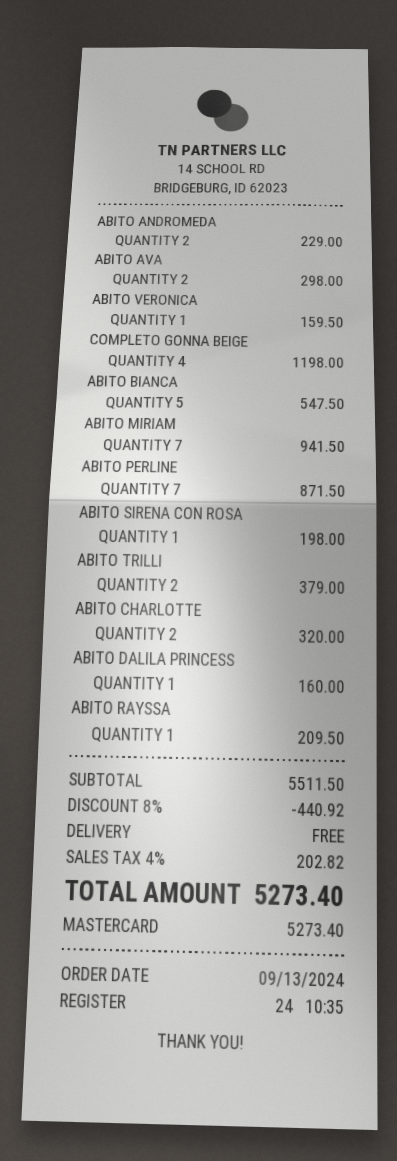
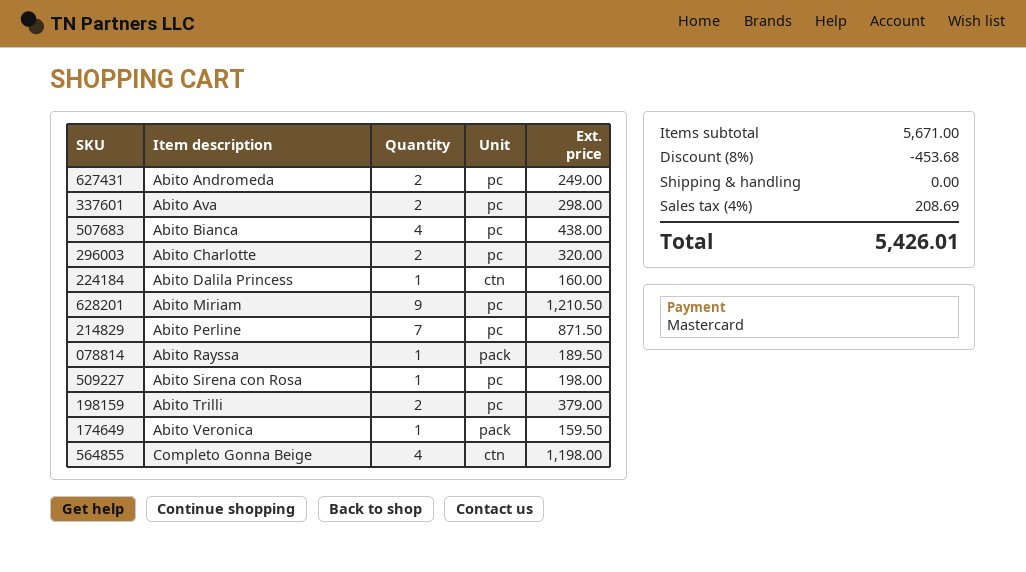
ABITO ANDROMEDA: 2 for 229.00 -> 2 for 249.00
ABITO BIANCA: 5 for 547.50 -> 4 for 438.00
ABITO MIRIAM: 7 for 941.50 -> 9 for 1210.50
ABITO RAYSSA: 1 for 209.50 -> 1 for 189.50
subtotal: 5511.50 -> 5671.00
discount: 8% = 440.92 -> 8% = 453.68
tax: 4% = 202.82 -> 4% = 208.69
total: 5273.40 -> 5426.01

